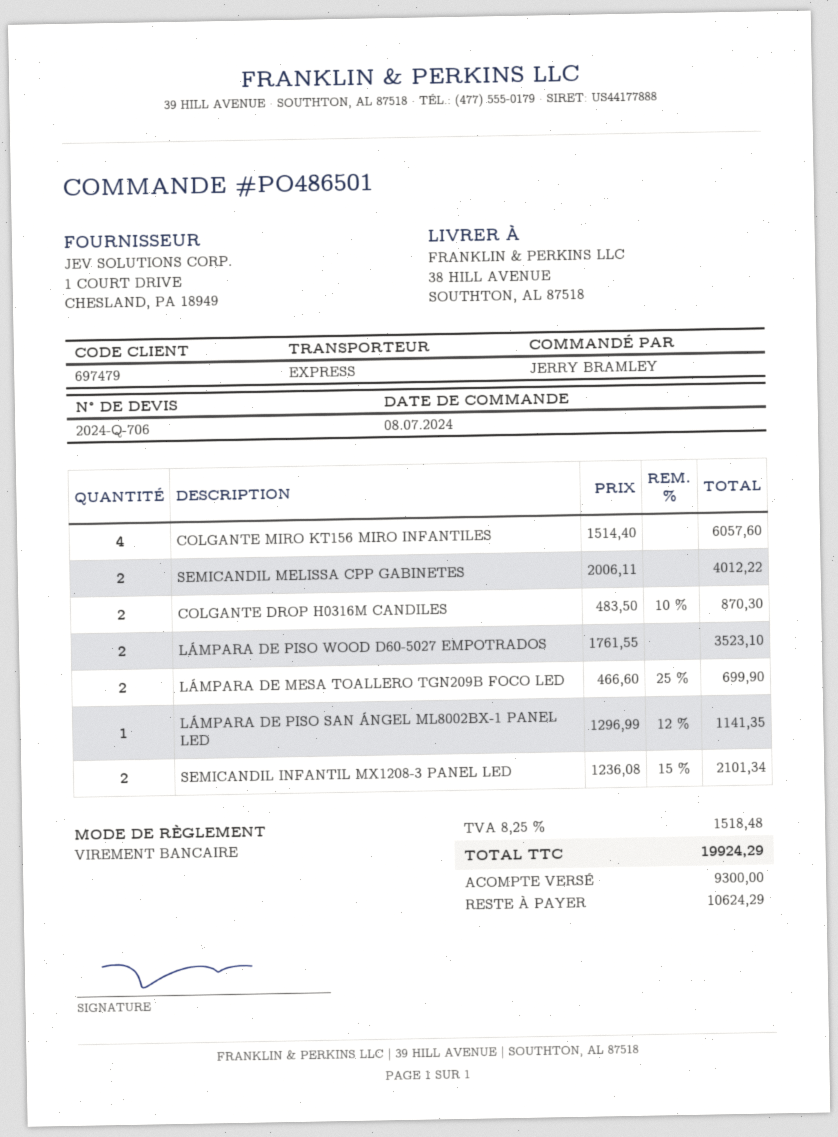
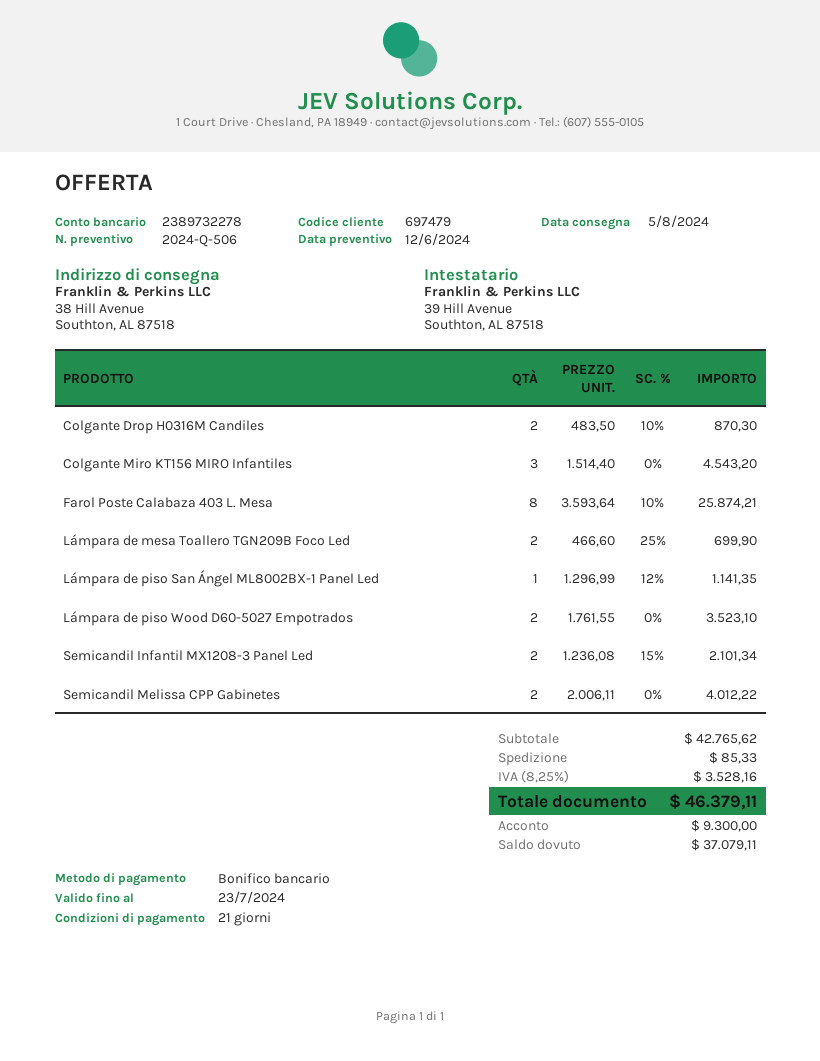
quote number: 2024-Q-706 -> 2024-Q-506
COLGANTE MIRO KT156 MIRO INFANTILES: 4 x 1514.40 = 6057.60 -> 3 x 1514.40 = 4543.20
Farol Poste Calabaza 403 L. Mesa: none -> 8 x 3593.64 - 10% = 25874.21
shipping: none -> 85.33
tax: 8.25% = 1518.48 -> 8.25% = 3528.16
total: 19924.29 -> 46379.11
balance: 10624.29 -> 37079.11

